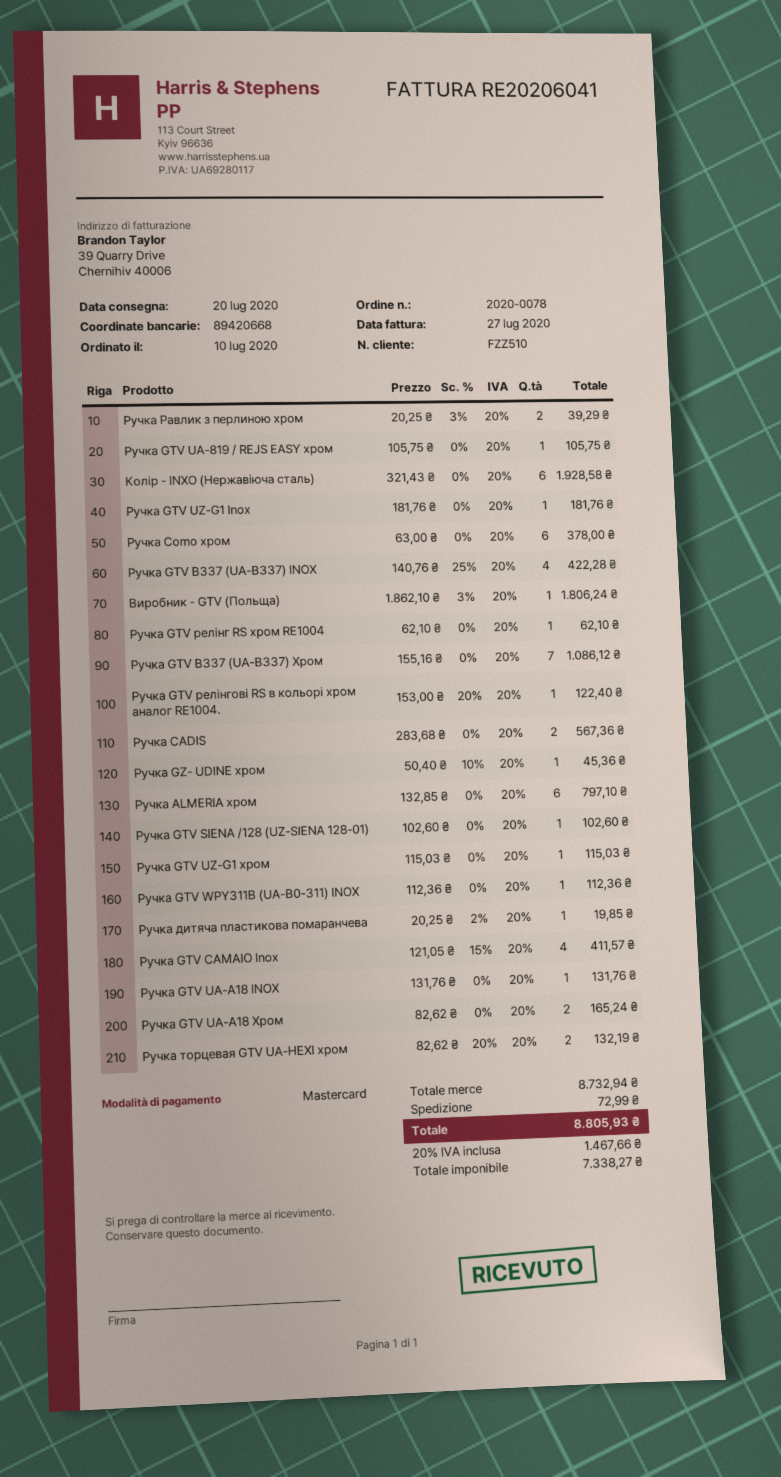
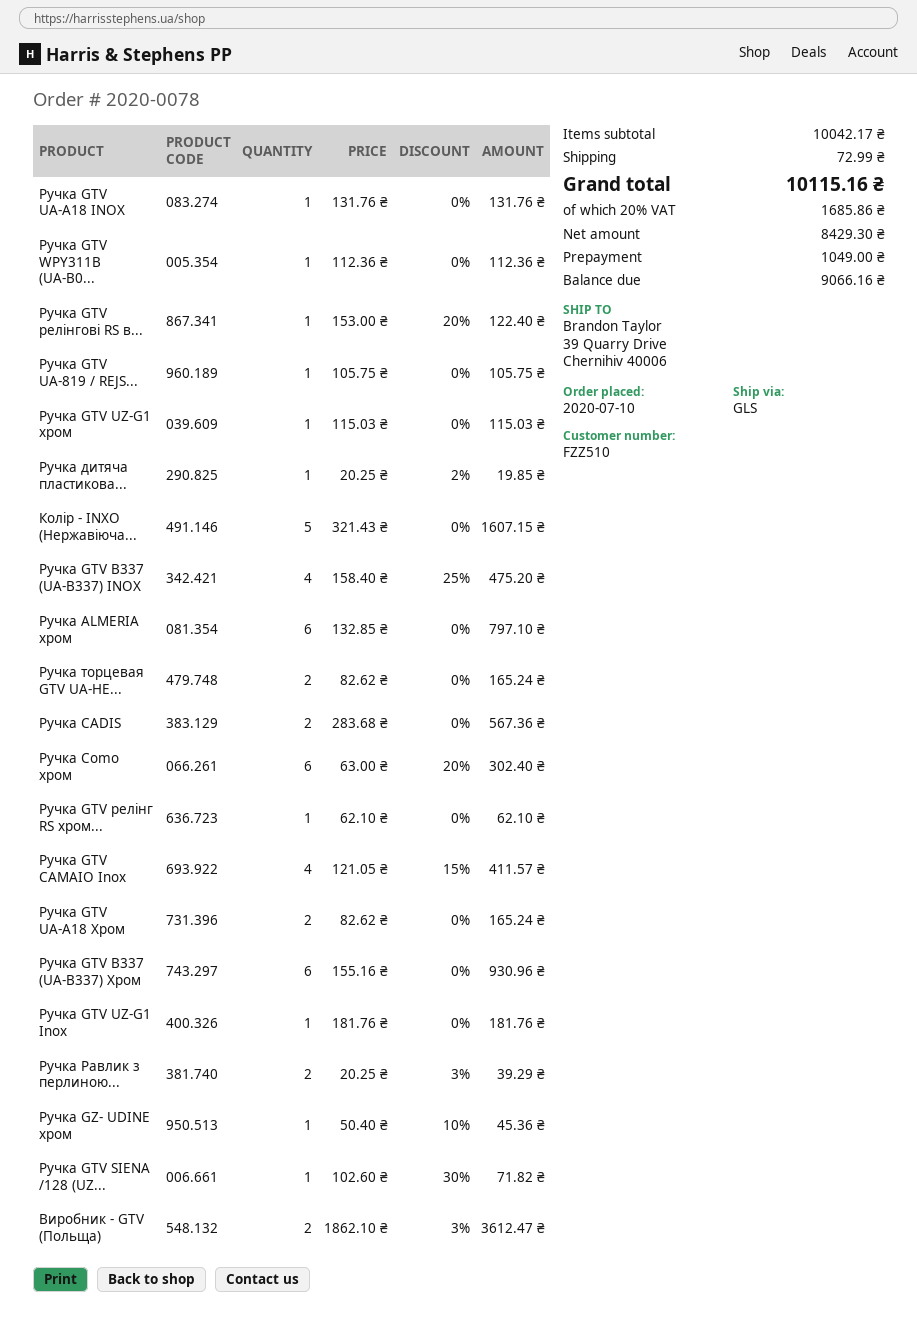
Колір - INXO (Нержавіюча сталь): 6 x 321.43 = 1928.58 -> 5 x 321.43 = 1607.15
Ручка Como хром: 6 x 63.00 = 378.00 -> 6 x 63.00 - 20% = 302.40
Ручка GTV B337 (UA-B337) INOX: 4 x 140.76 - 25% = 422.28 -> 4 x 158.40 - 25% = 475.20
Виробник - GTV (Польща): 1 x 1862.10 - 3% = 1806.24 -> 2 x 1862.10 - 3% = 3612.47
Ручка GTV B337 (UA-B337) Хром: 7 x 155.16 = 1086.12 -> 6 x 155.16 = 930.96
Ручка GTV SIENA /128 (UZ-SIENA 128-01): 1 x 102.60 = 102.60 -> 1 x 102.60 - 30% = 71.82
Ручка торцевая GTV UA-HEXI хром: 2 x 82.62 - 20% = 132.19 -> 2 x 82.62 = 165.24
subtotal: 8732.94 -> 10042.17
net: 7338.27 -> 8429.30
tax: 20% = 1467.66 -> 20% = 1685.86
total: 8805.93 -> 10115.16

